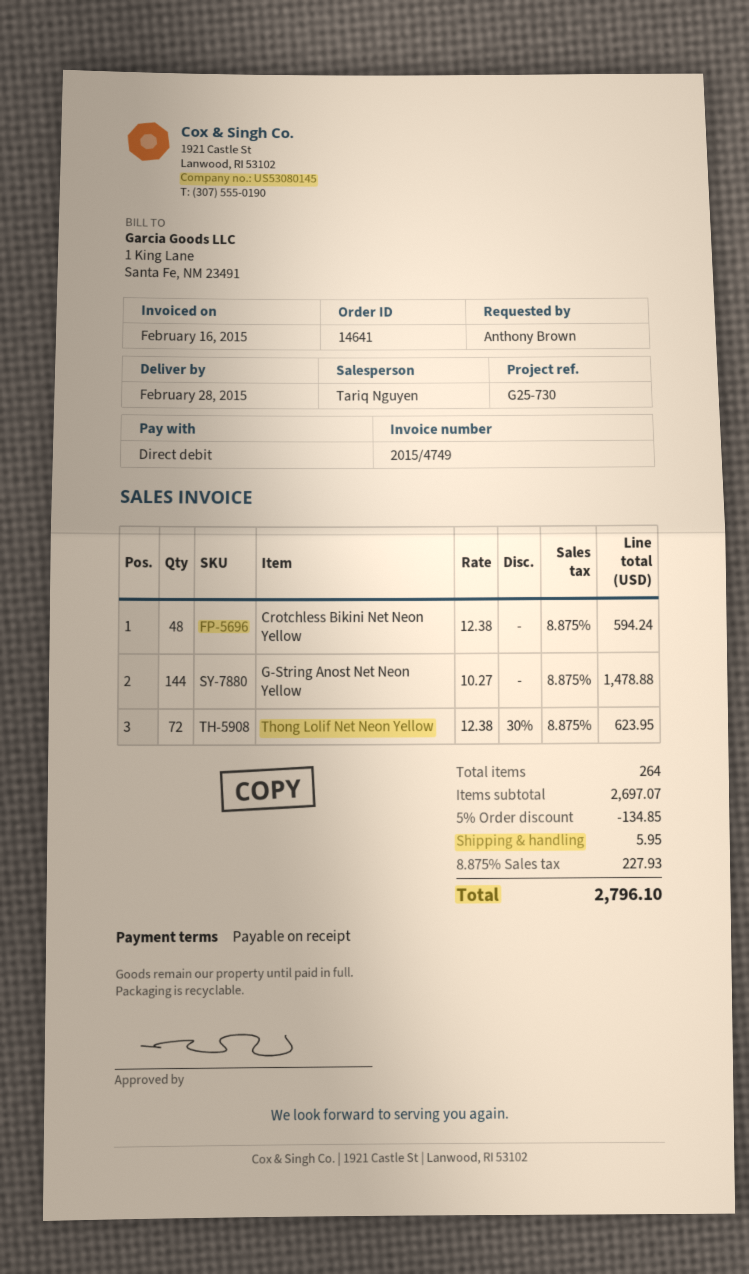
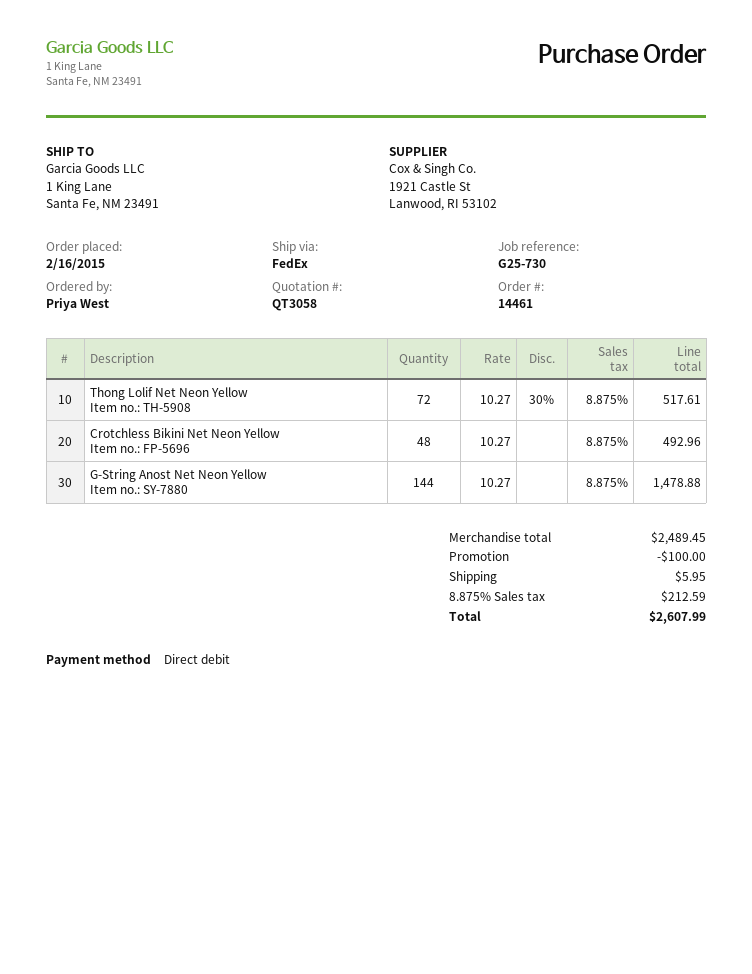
order number: 14641 -> 14461
ordered by: Anthony Brown -> Priya West
Crotchless Bikini Net Neon Yellow: 48 x 12.38 = 594.24 -> 48 x 10.27 = 492.96
Thong Lolif Net Neon Yellow: 72 x 12.38 - 30% = 623.95 -> 72 x 10.27 - 30% = 517.61
subtotal: 2697.07 -> 2489.45
discount: 134.85 -> 100.00
tax: 8.875% = 227.93 -> 8.875% = 212.59
total: 2796.10 -> 2607.99

